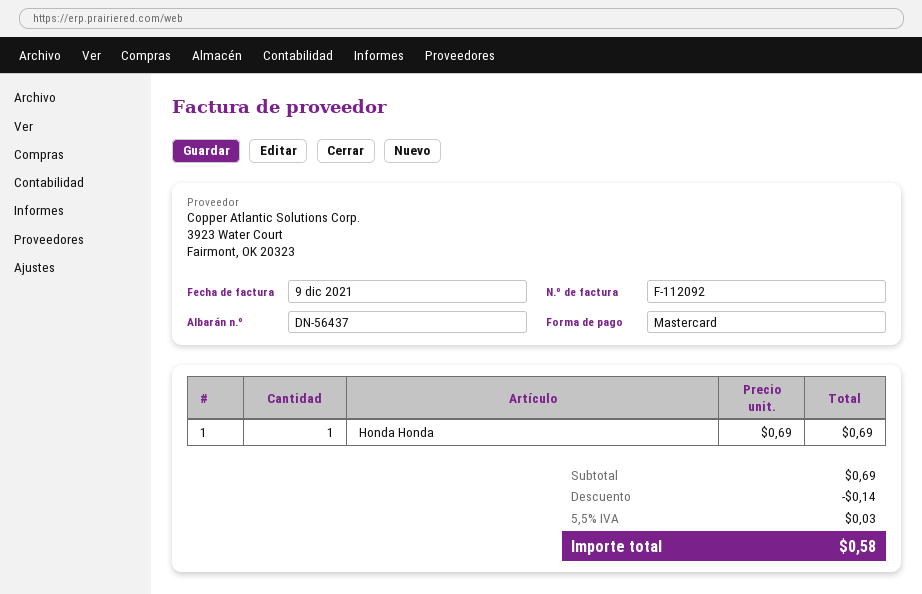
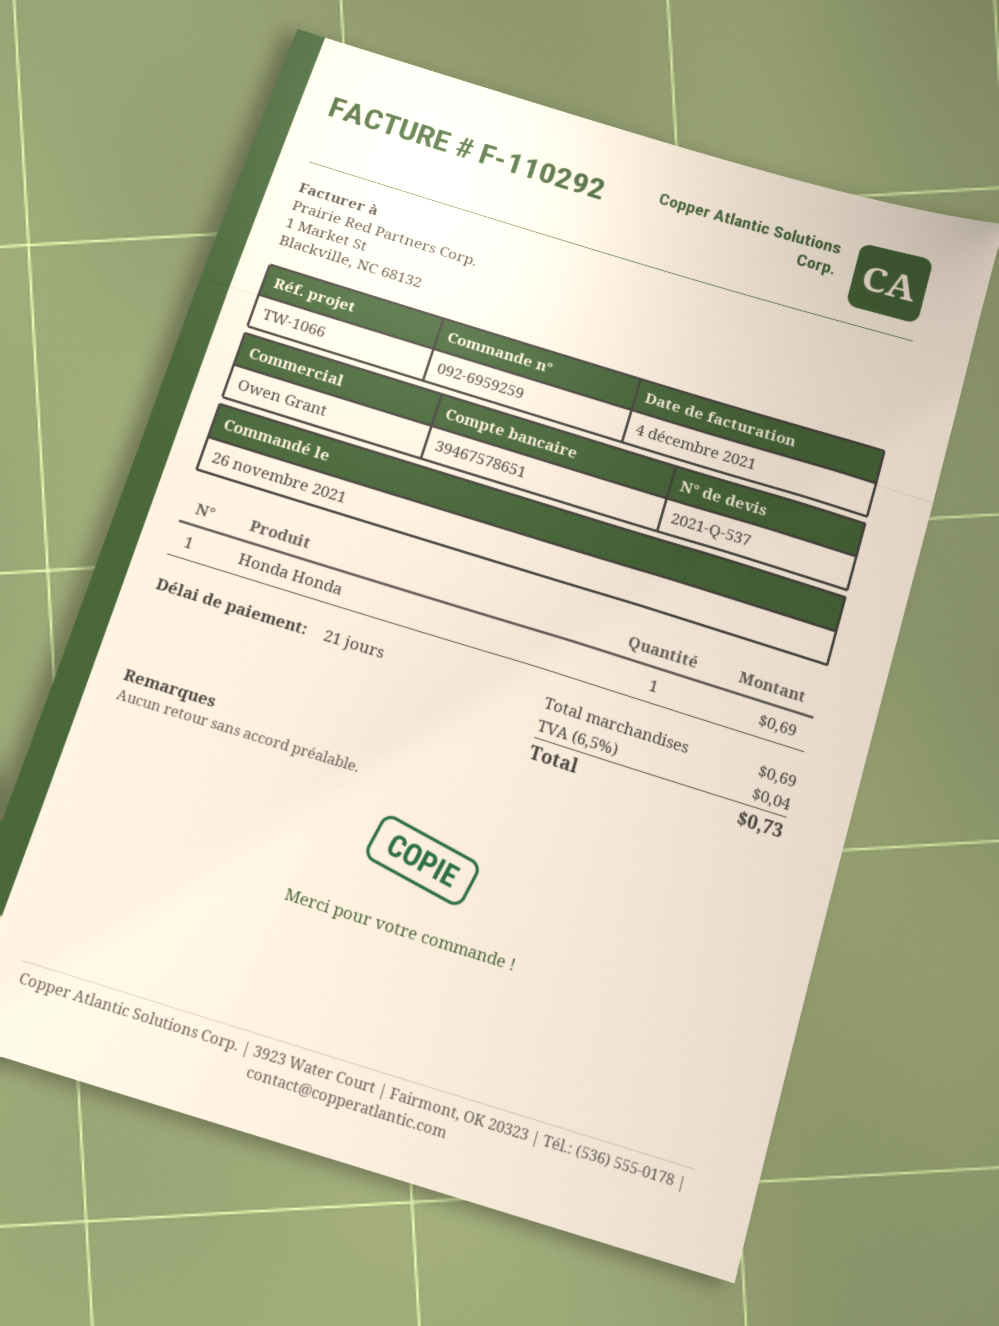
invoice number: F-112092 -> F-110292
invoice date: 2021-12-09 -> 2021-12-04
discount: 0.14 -> none
tax: 5.5% = 0.03 -> 6.5% = 0.04
total: 0.58 -> 0.73

